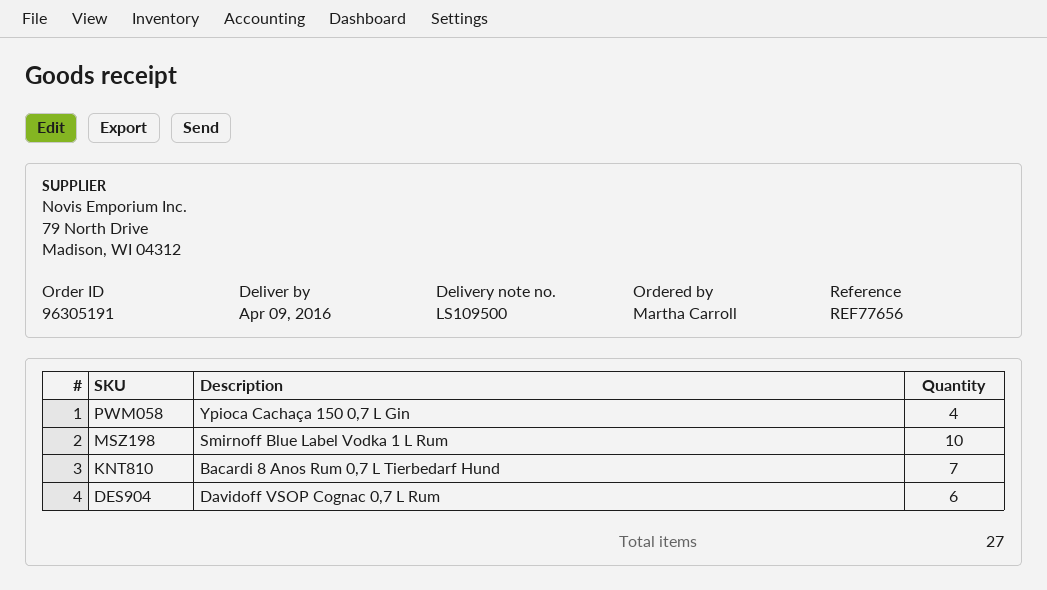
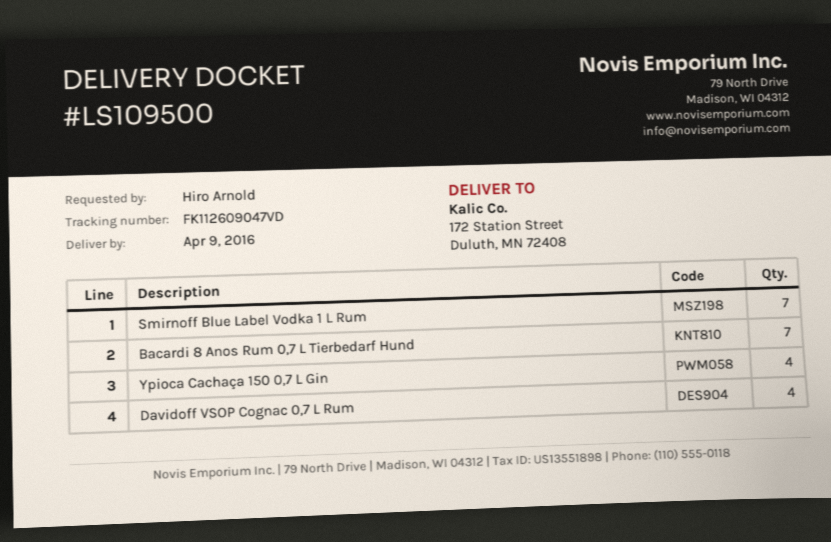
ordered by: Martha Carroll -> Hiro Arnold
Smirnoff Blue Label Vodka 1 L Rum: 10 -> 7
Davidoff VSOP Cognac 0,7 L Rum: 6 -> 4

